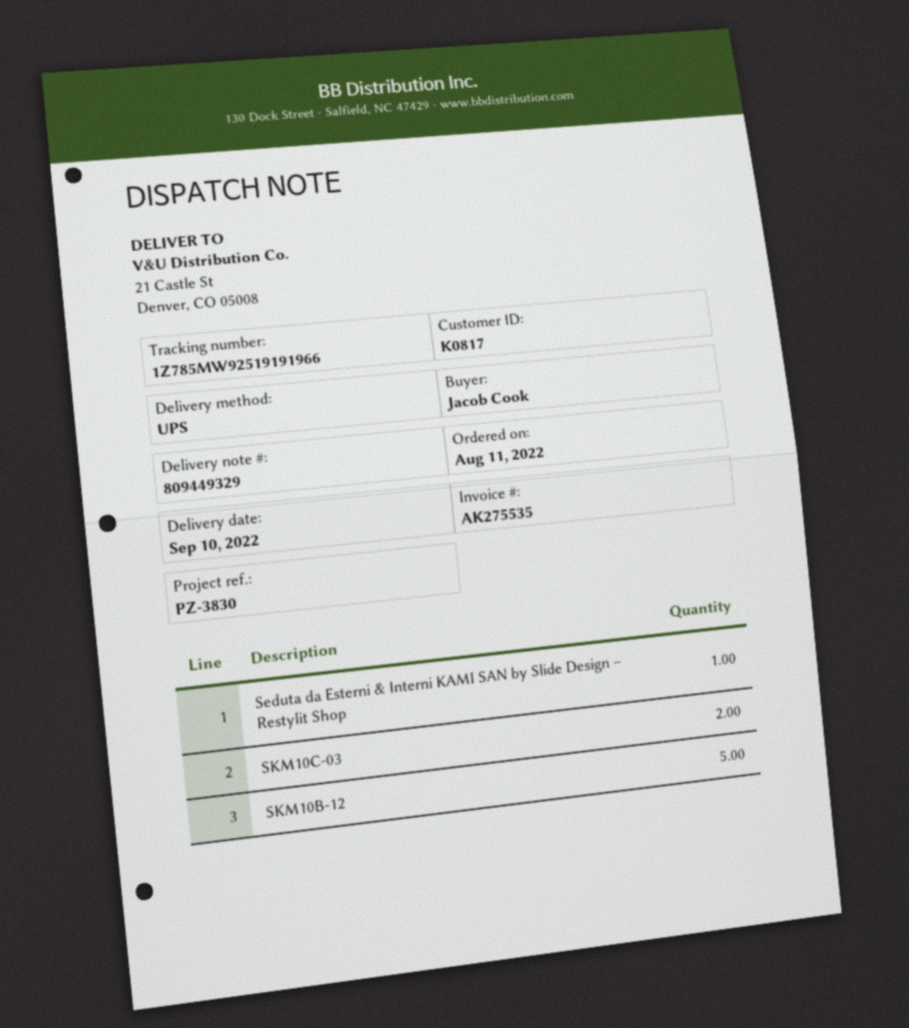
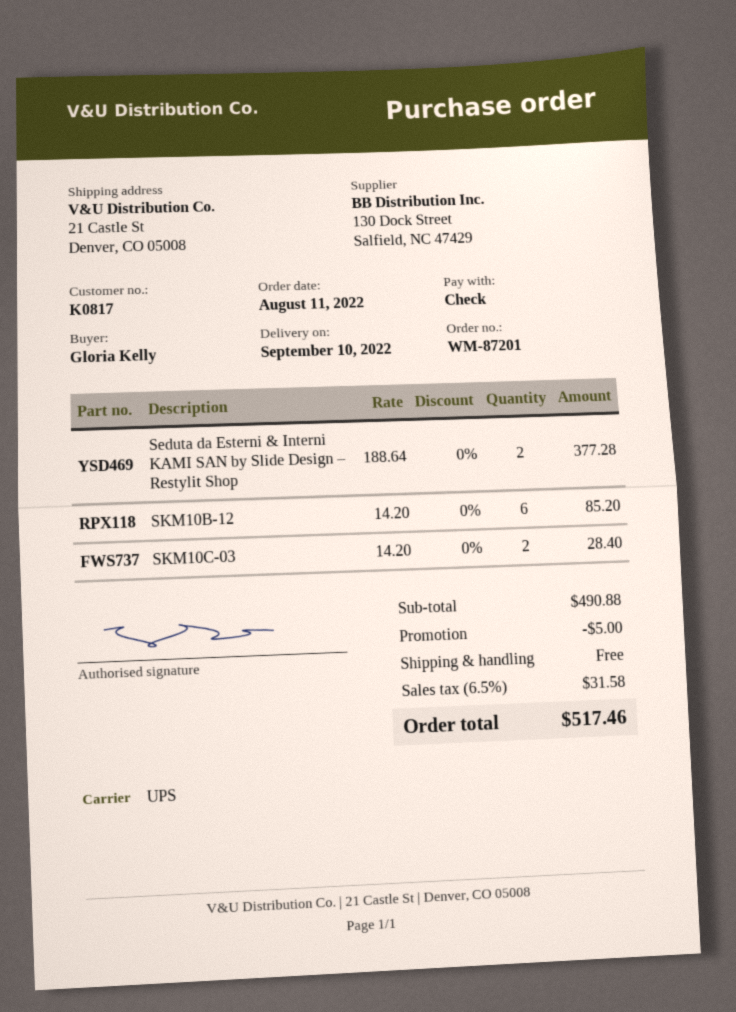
ordered by: Jacob Cook -> Gloria Kelly
Seduta da Esterni & Interni KAMI SAN by Slide Design – Restylit Shop: 1 -> 2
SKM10B-12: 5 -> 6

